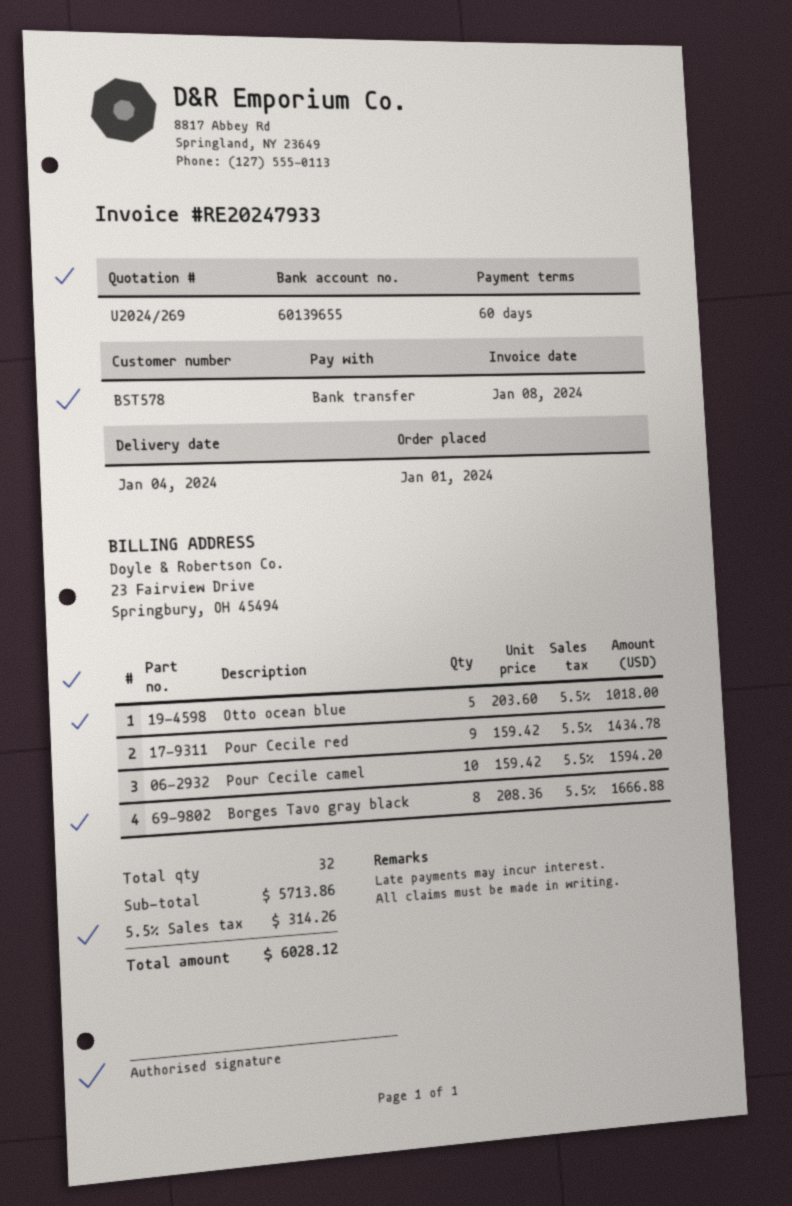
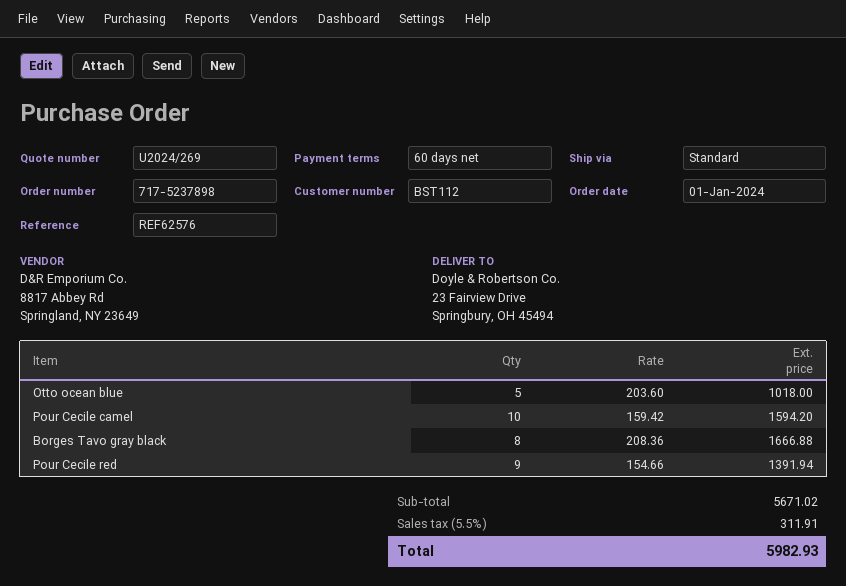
customer number: BST578 -> BST112
Pour Cecile red: 9 x 159.42 = 1434.78 -> 9 x 154.66 = 1391.94
subtotal: 5713.86 -> 5671.02
tax: 5.5% = 314.26 -> 5.5% = 311.91
total: 6028.12 -> 5982.93

